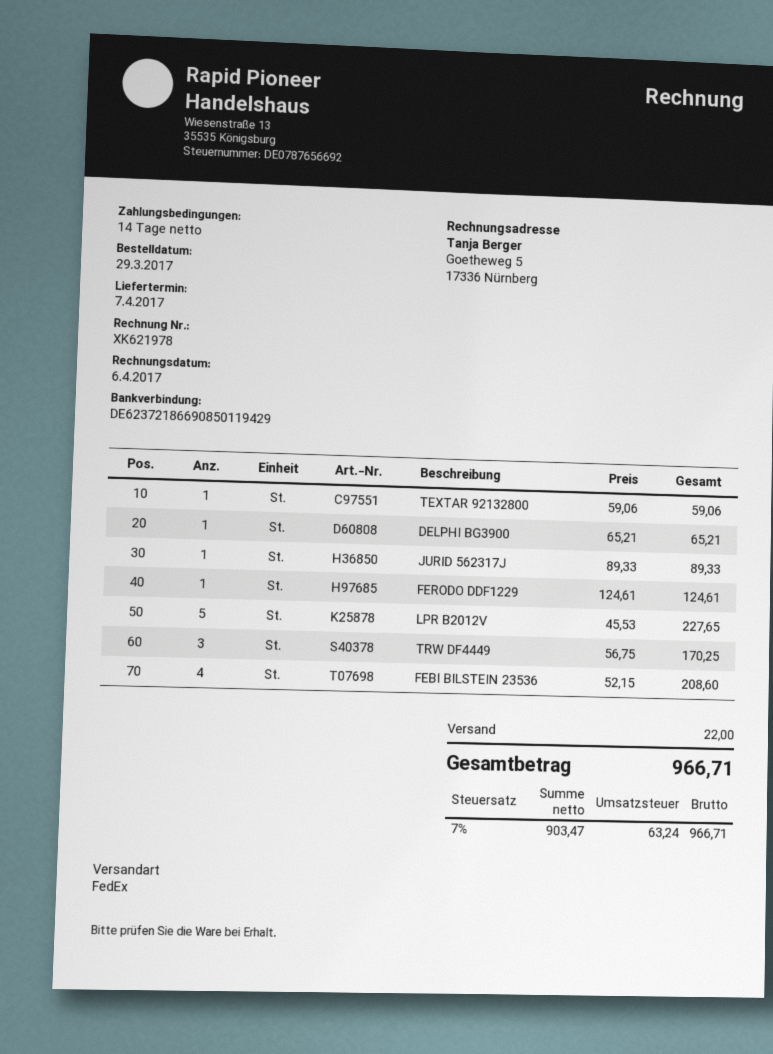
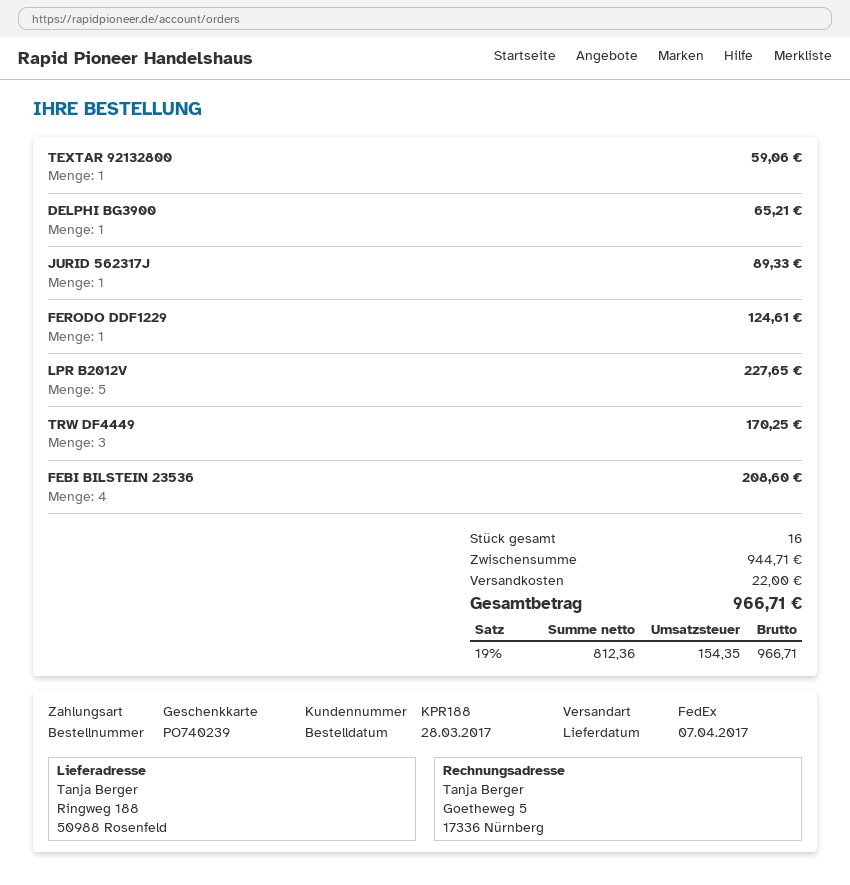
order date: 2017-03-29 -> 2017-03-28
net: 903.47 -> 812.36
tax: 7% = 63.24 -> 19% = 154.35

